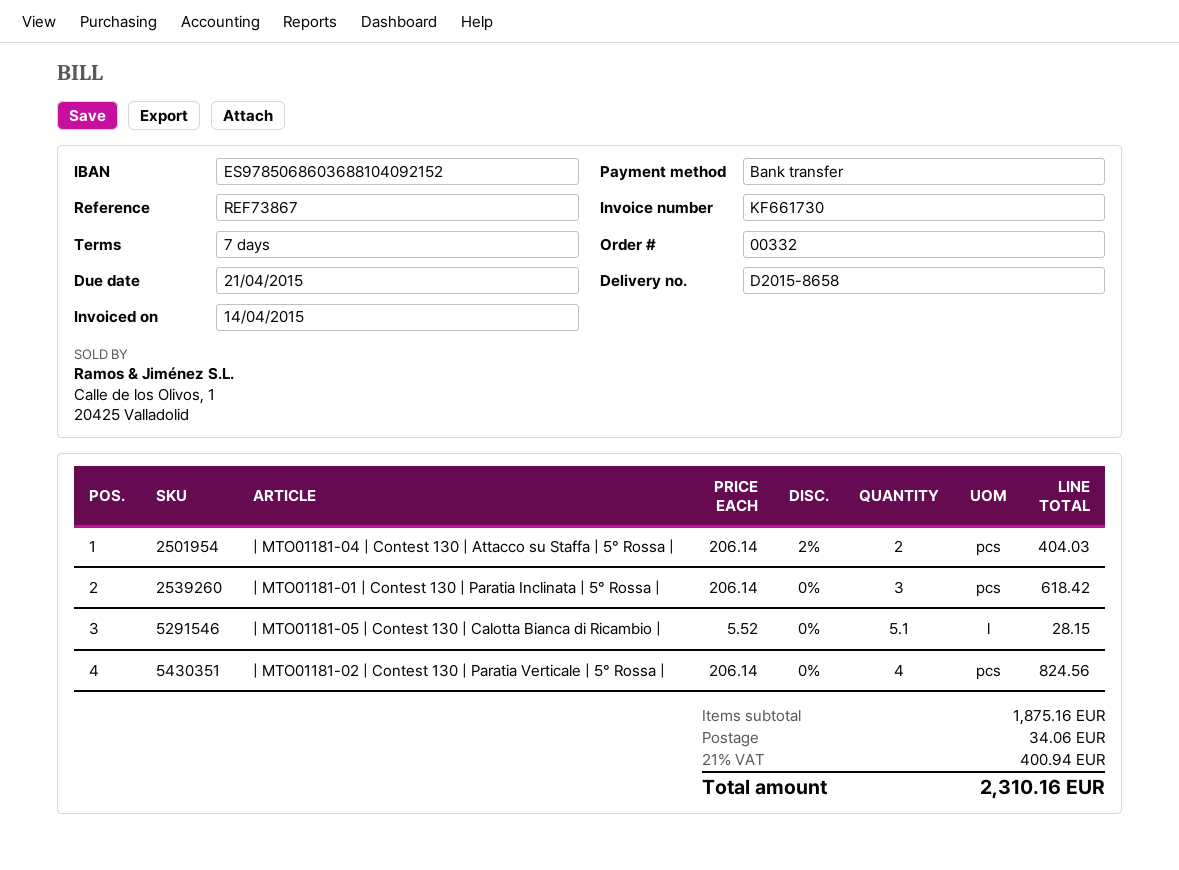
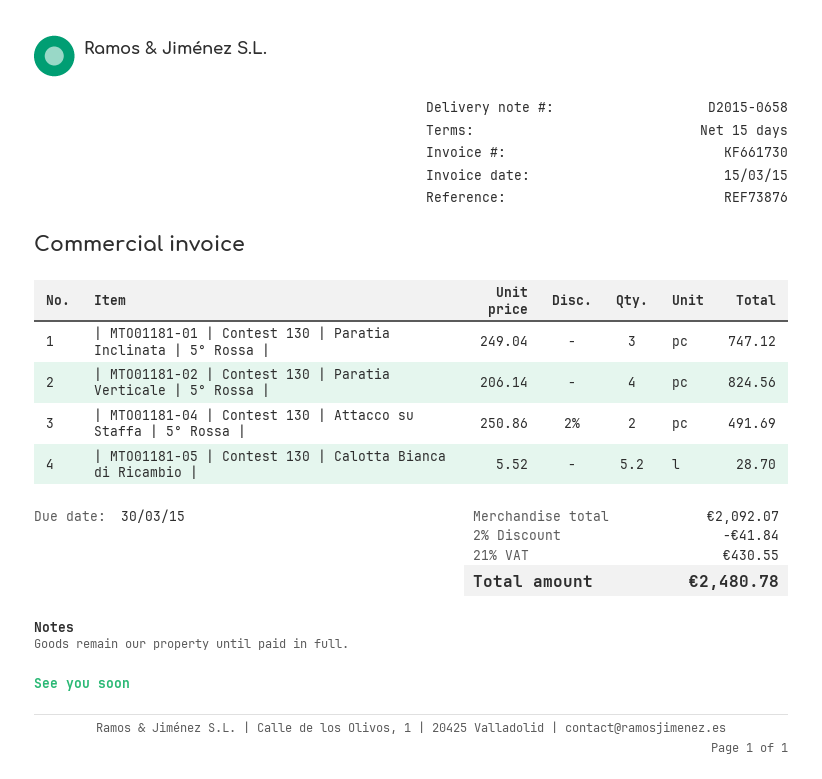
delivery note number: D2015-8658 -> D2015-0658
invoice date: 2015-04-14 -> 2015-03-15
payment terms: 7 days -> 15 days
due date: 2015-04-21 -> 2015-03-30
reference: REF73867 -> REF73876
| MTO01181-04 | Contest 130 | Attacco su Staffa | 5° Rossa |: 2 x 206.14 - 2% = 404.03 -> 2 x 250.86 - 2% = 491.69
| MTO01181-01 | Contest 130 | Paratia Inclinata | 5° Rossa |: 3 x 206.14 = 618.42 -> 3 x 249.04 = 747.12
| MTO01181-05 | Contest 130 | Calotta Bianca di Ricambio |: 5.1 x 5.52 = 28.15 -> 5.2 x 5.52 = 28.70
subtotal: 1875.16 -> 2092.07
discount: none -> 2% = 41.84
shipping: 34.06 -> none
tax: 21% = 400.94 -> 21% = 430.55
total: 2310.16 -> 2480.78

